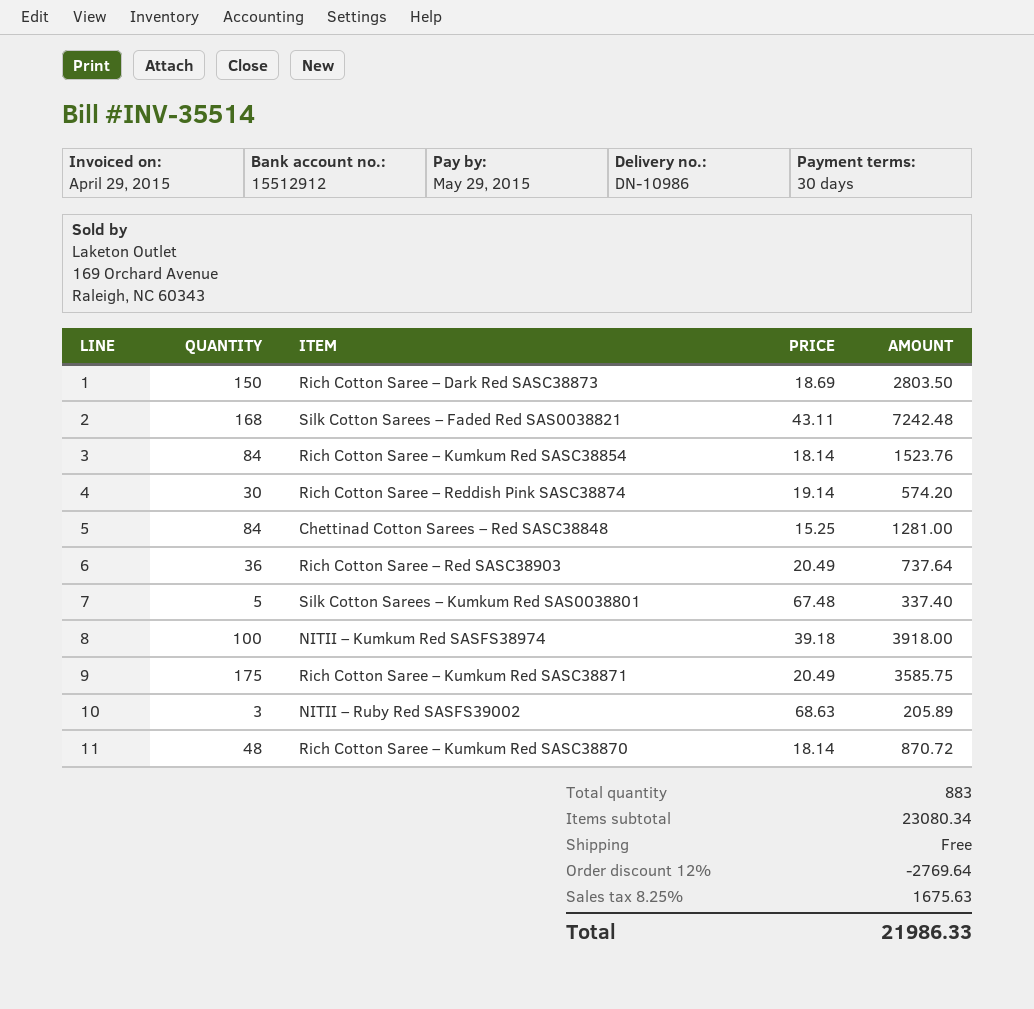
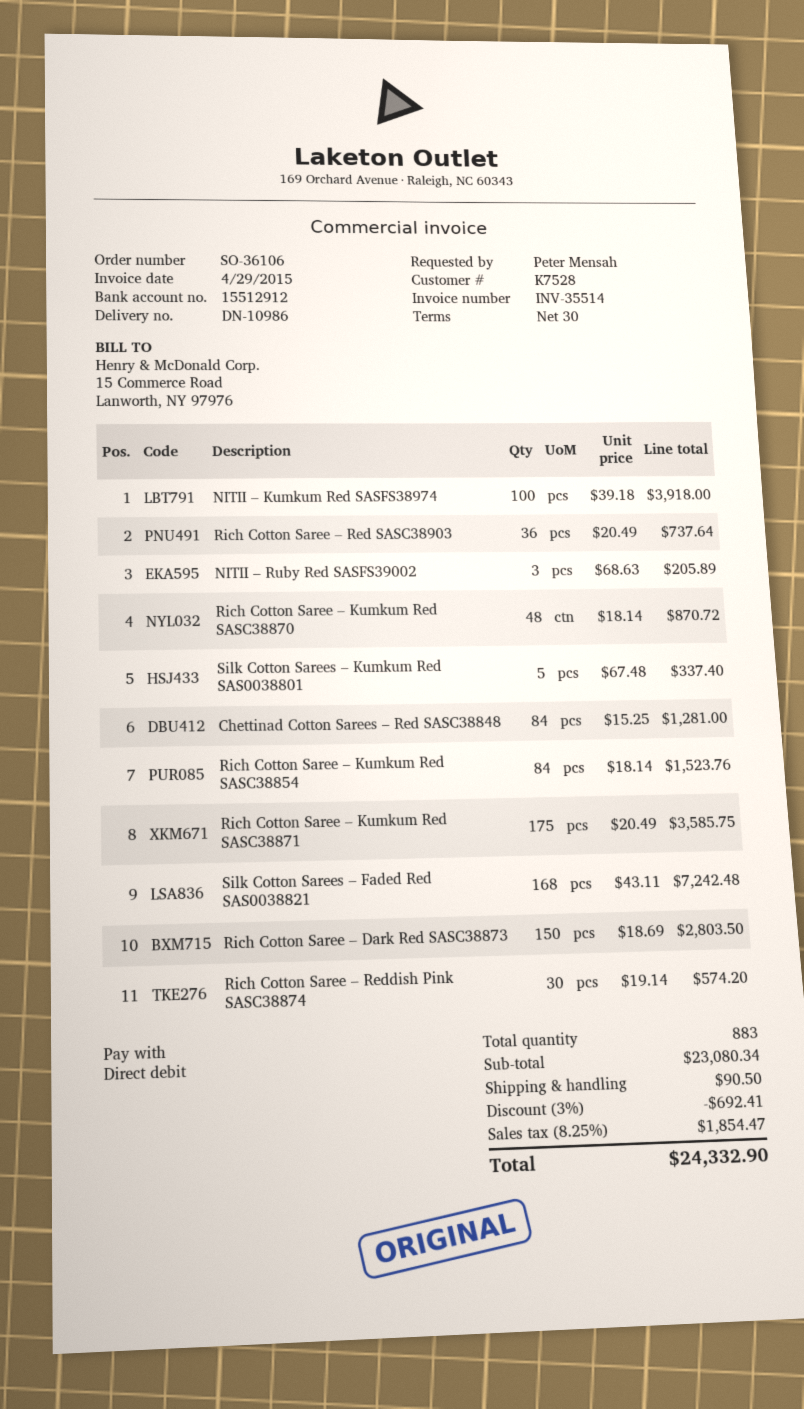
discount: 12% = 2769.64 -> 3% = 692.41
shipping: 0.00 -> 90.50
tax: 8.25% = 1675.63 -> 8.25% = 1854.47
total: 21986.33 -> 24332.90

